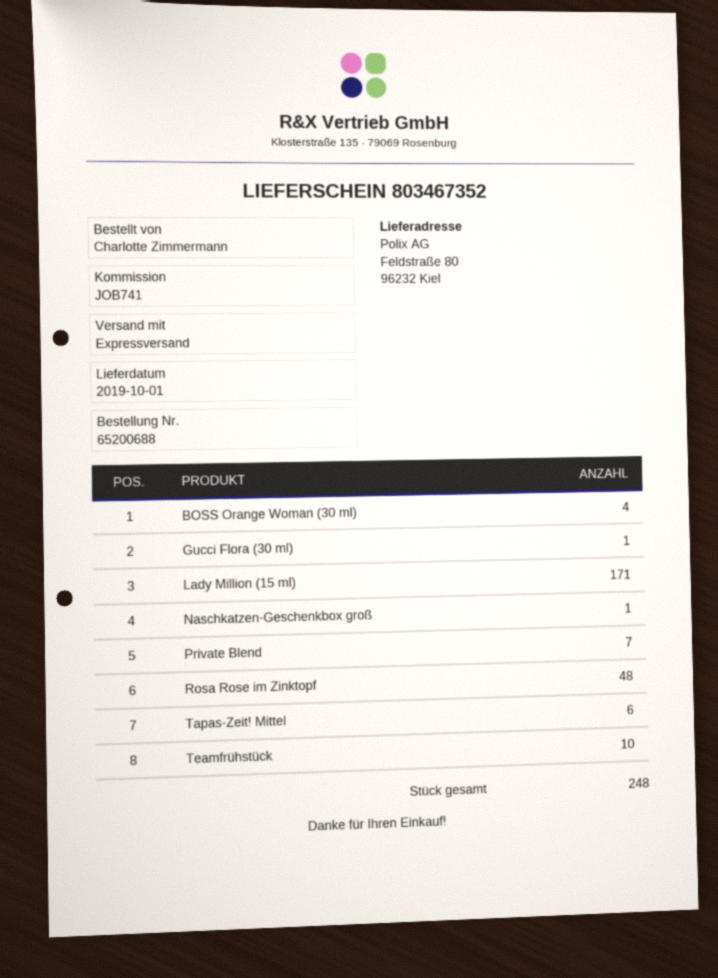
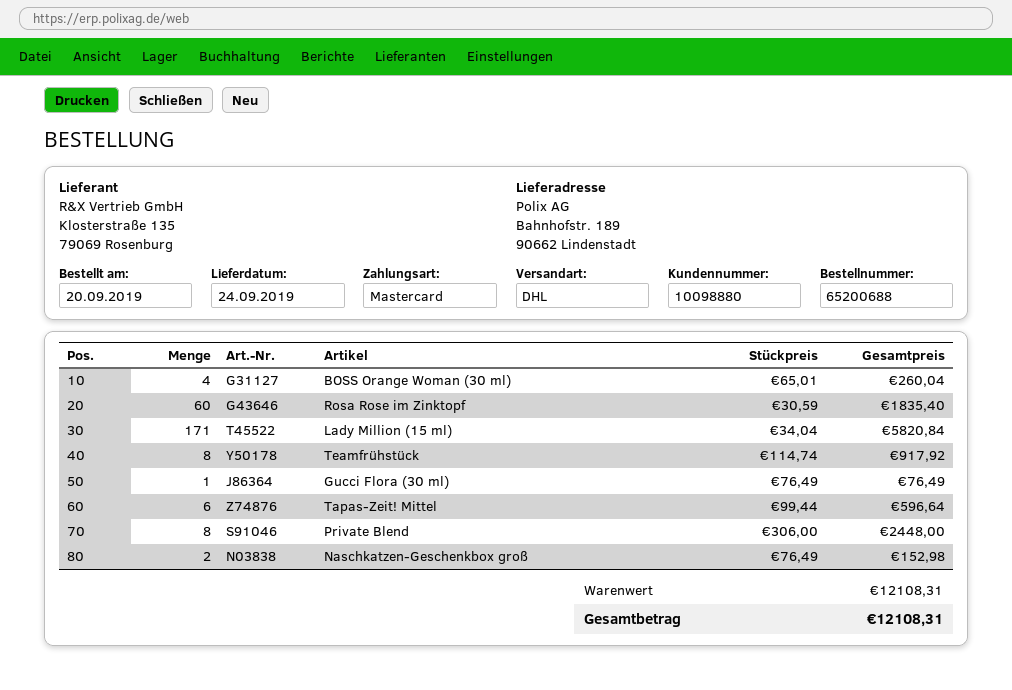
delivery date: 2019-10-01 -> 2019-09-24
shipping method: express -> DHL
ship to: Feldstraße 80, 96232 Kiel -> Bahnhofstr. 189, 90662 Lindenstadt
Naschkatzen-Geschenkbox groß: 1 -> 2
Private Blend: 7 -> 8
Rosa Rose im Zinktopf: 48 -> 60
Teamfrühstück: 10 -> 8

